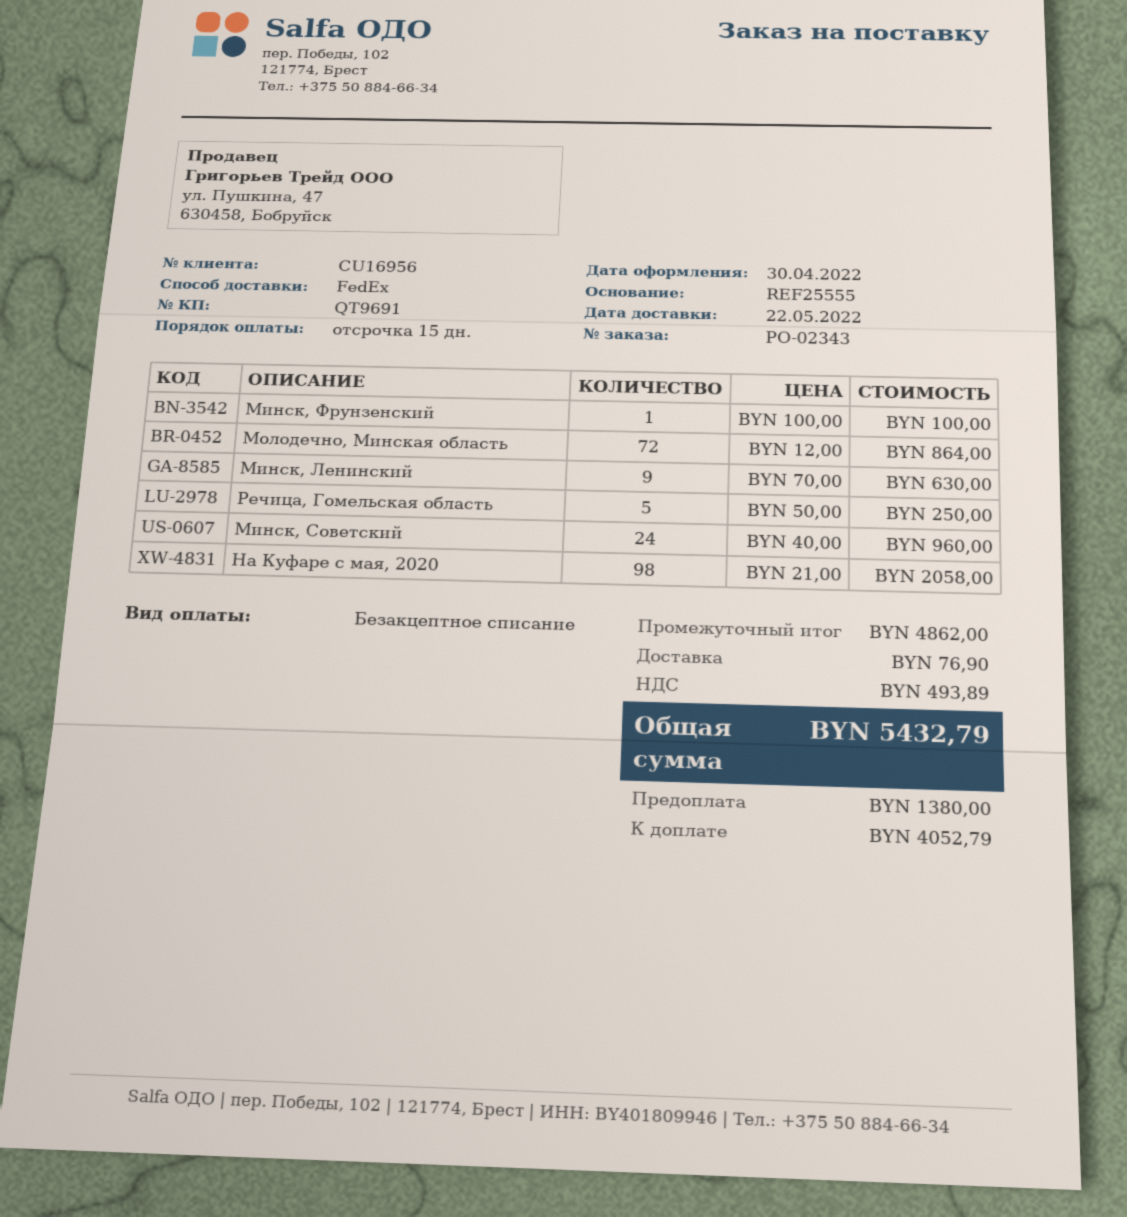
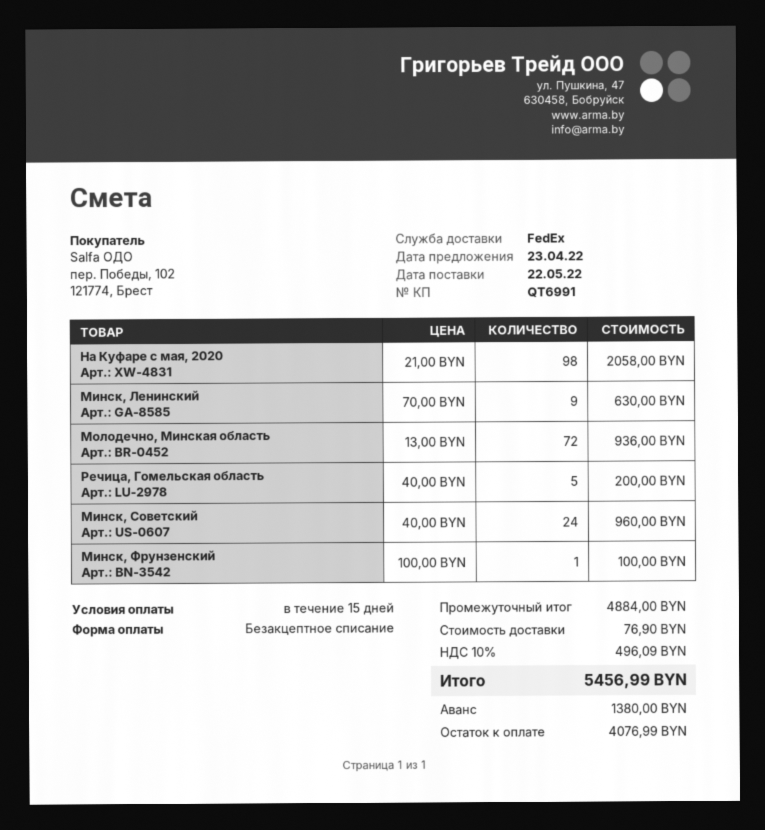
quote number: QT9691 -> QT6991
Молодечно, Минская область: 72 x 12.00 = 864.00 -> 72 x 13.00 = 936.00
Речица, Гомельская область: 5 x 50.00 = 250.00 -> 5 x 40.00 = 200.00
subtotal: 4862.00 -> 4884.00
tax: 493.89 -> 496.09
total: 5432.79 -> 5456.99
balance: 4052.79 -> 4076.99

